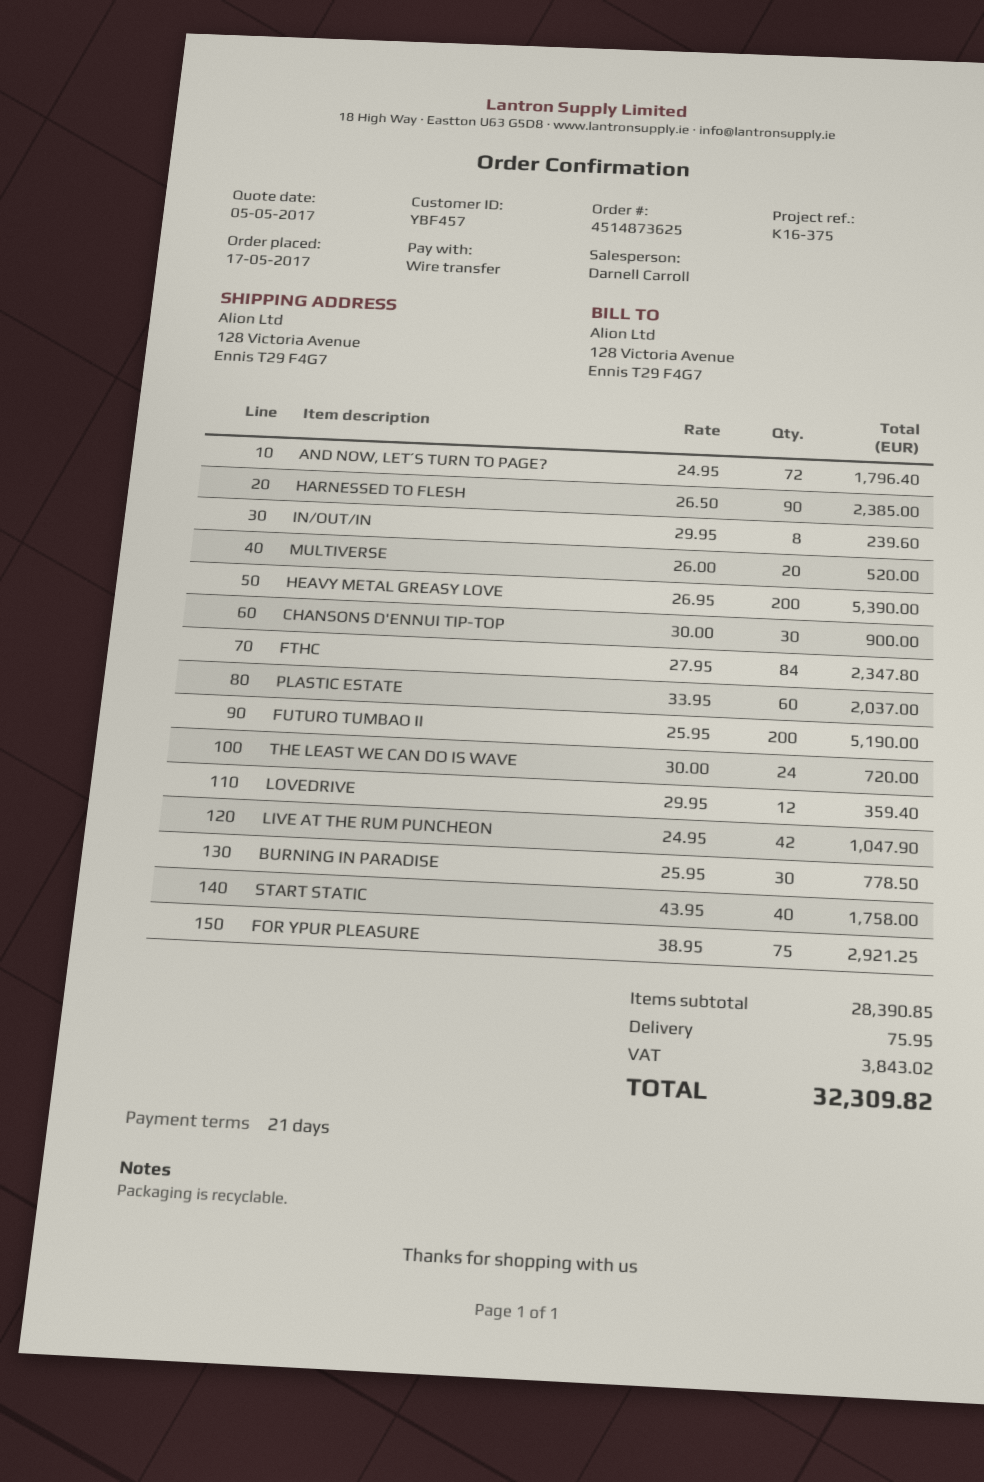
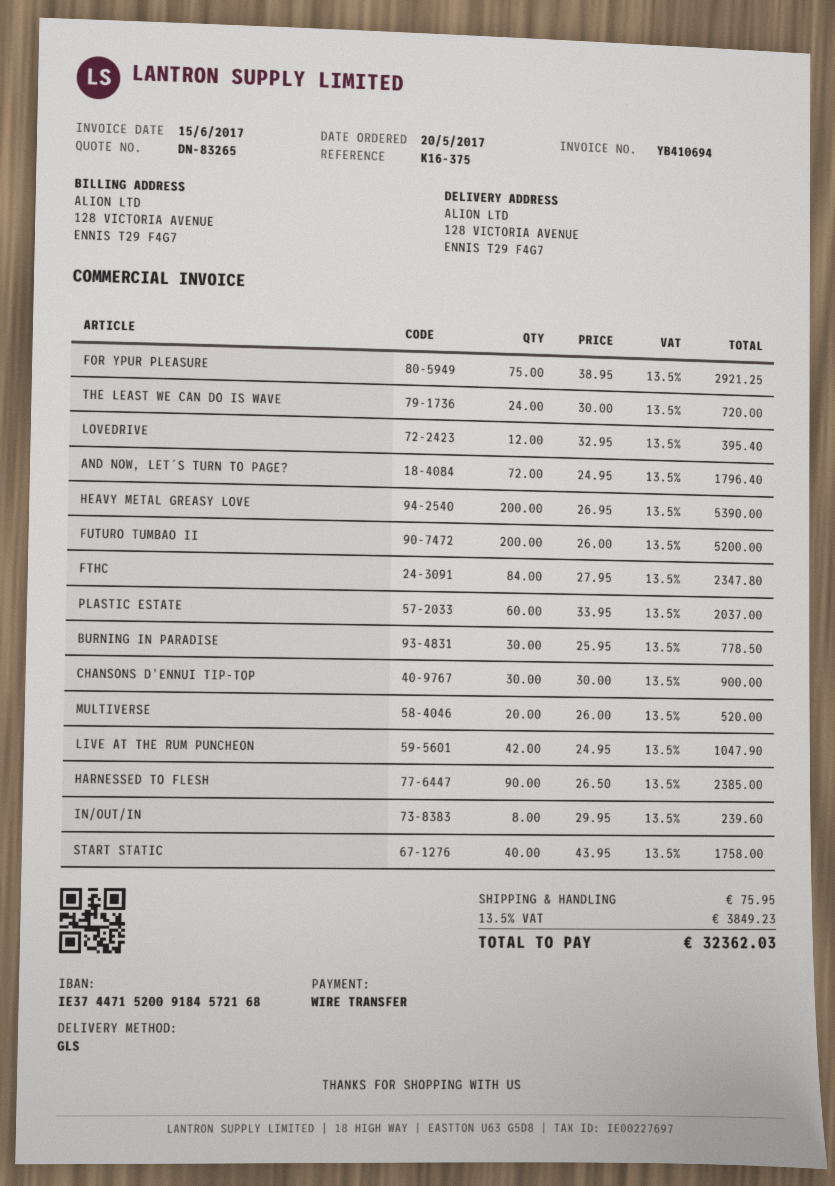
order date: 2017-05-17 -> 2017-05-20
FUTURO TUMBAO II: 200 x 25.95 = 5190.00 -> 200 x 26.00 = 5200.00
LOVEDRIVE: 12 x 29.95 = 359.40 -> 12 x 32.95 = 395.40
tax: 3843.02 -> 3849.23
total: 32309.82 -> 32362.03

